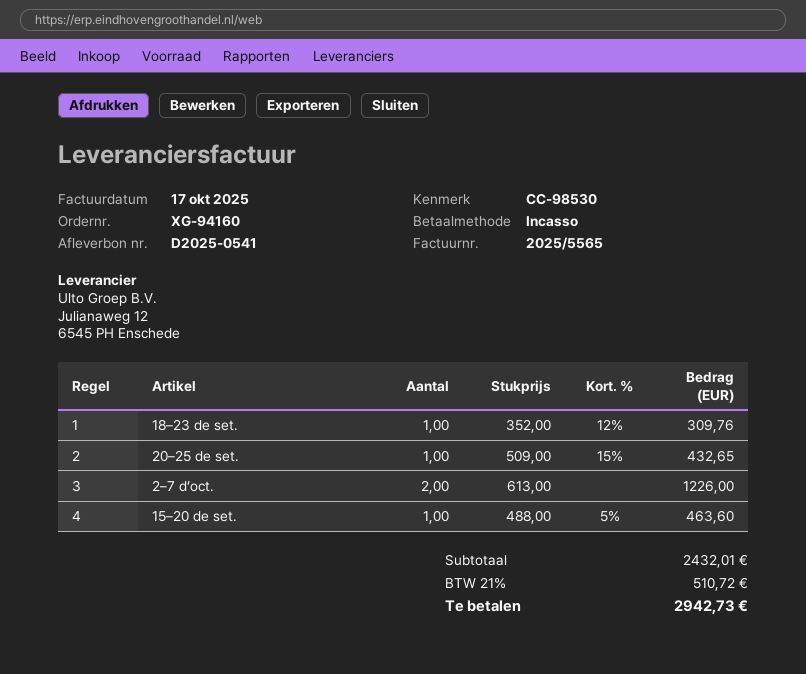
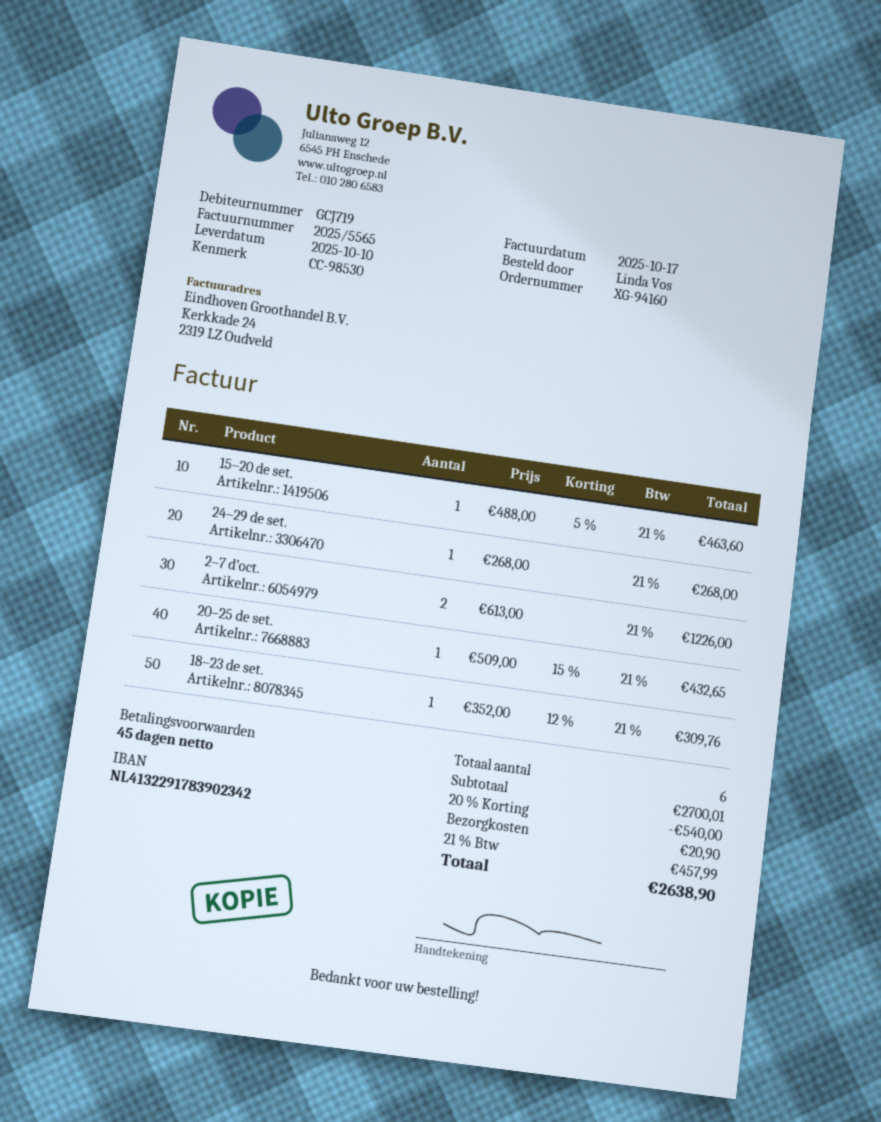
24–29 de set.: none -> 1 x 268.00 = 268.00
subtotal: 2432.01 -> 2700.01
discount: none -> 20% = 540.00
shipping: none -> 20.90
tax: 21% = 510.72 -> 21% = 457.99
total: 2942.73 -> 2638.90

